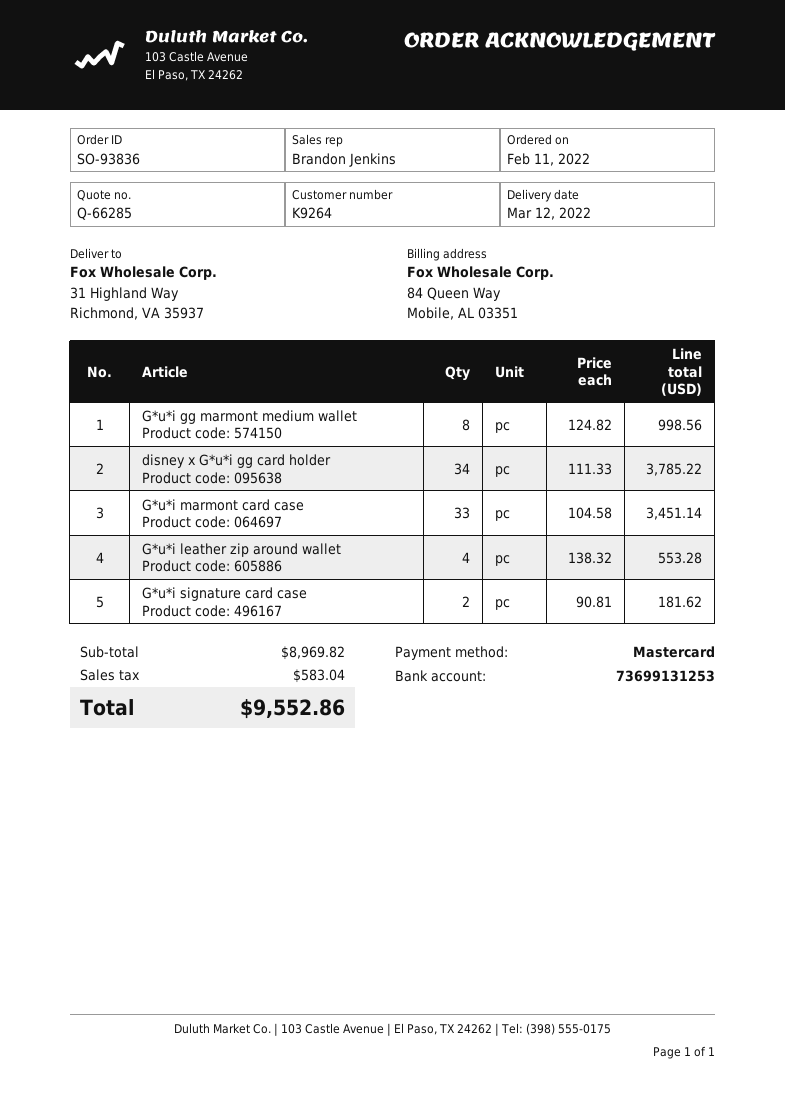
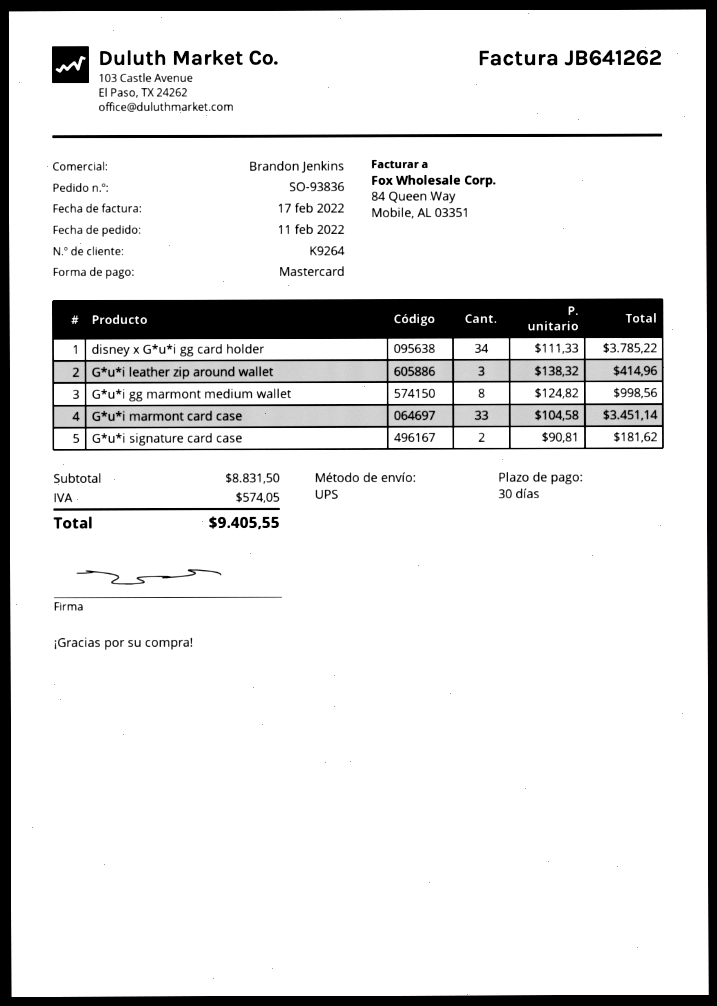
G*u*i leather zip around wallet: 4 x 138.32 = 553.28 -> 3 x 138.32 = 414.96
subtotal: 8969.82 -> 8831.50
tax: 583.04 -> 574.05
total: 9552.86 -> 9405.55

